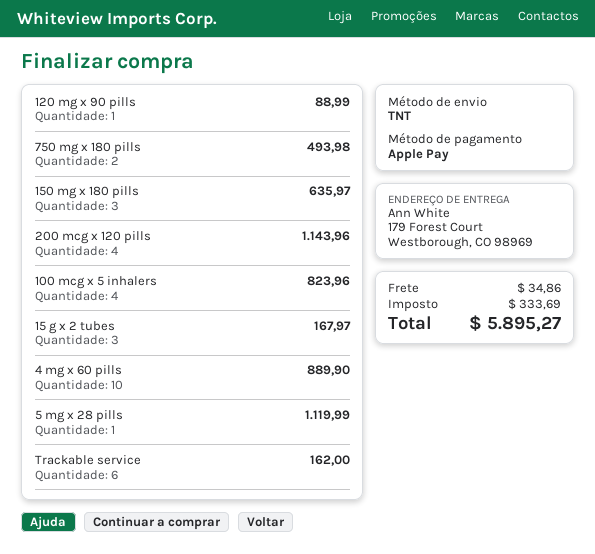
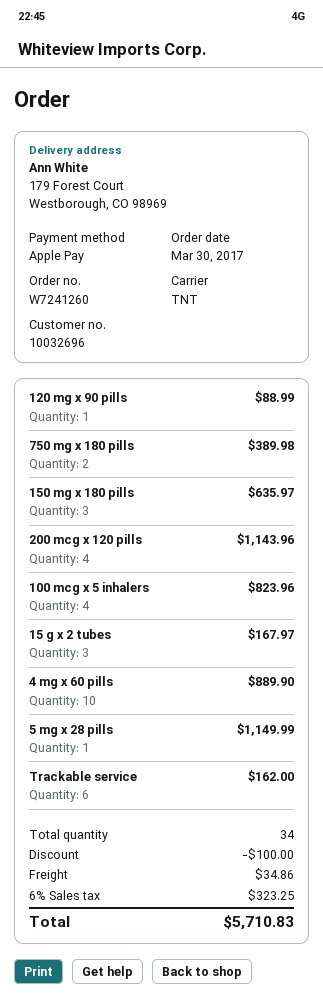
750 mg x 180 pills: 2 for 493.98 -> 2 for 389.98
5 mg x 28 pills: 1 for 1119.99 -> 1 for 1149.99
discount: none -> 100.00
tax: 333.69 -> 323.25
total: 5895.27 -> 5710.83

